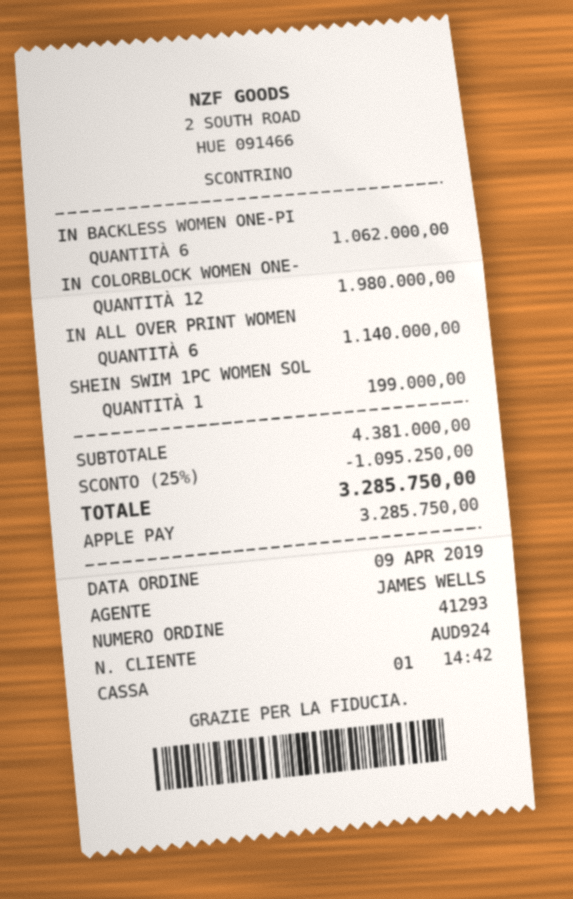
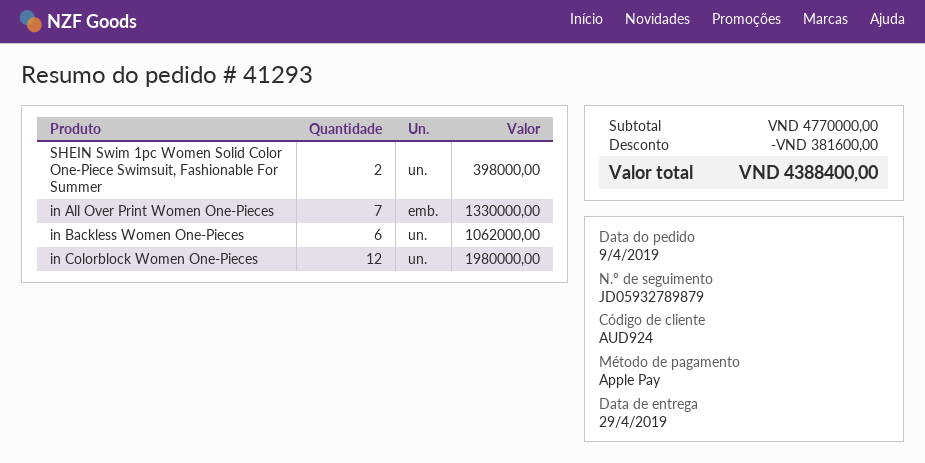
IN ALL OVER PRINT WOMEN: 6 for 1140000.00 -> 7 for 1330000.00
SHEIN SWIM 1PC WOMEN SOL: 1 for 199000.00 -> 2 for 398000.00
subtotal: 4381000.00 -> 4770000.00
discount: 1095250.00 -> 381600.00
total: 3285750.00 -> 4388400.00

